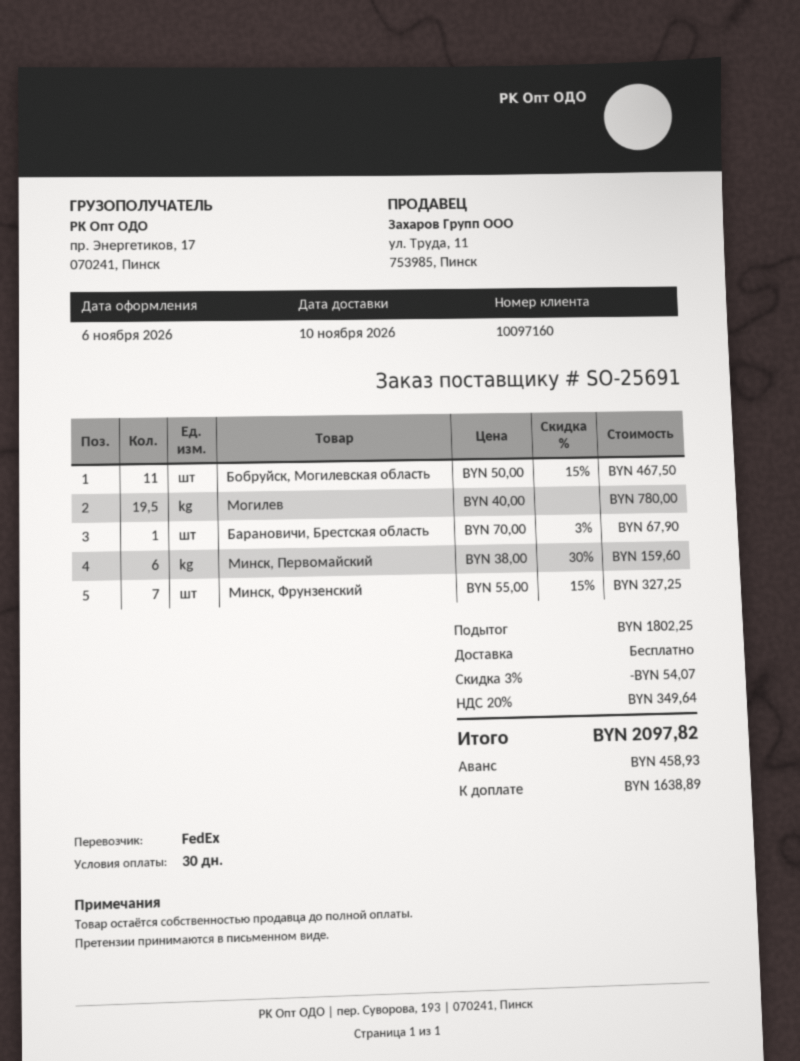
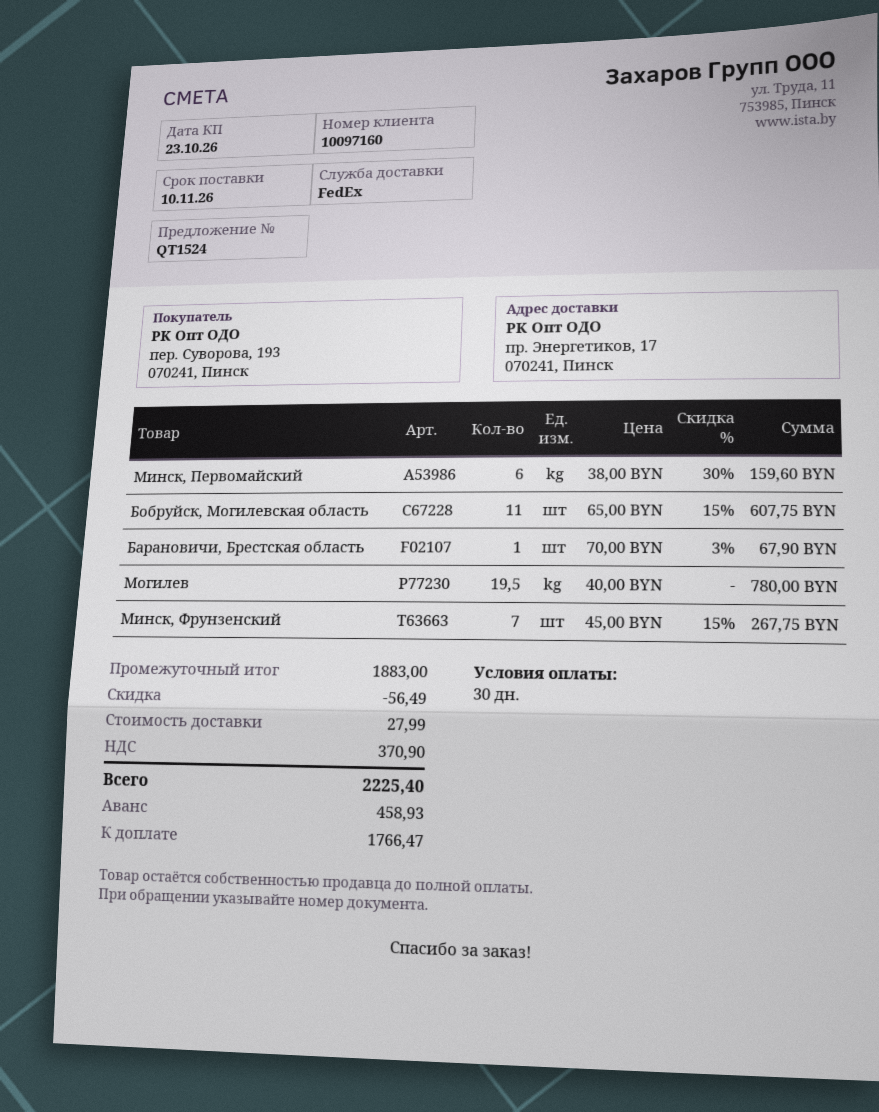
Бобруйск, Могилевская область: 11 x 50.00 - 15% = 467.50 -> 11 x 65.00 - 15% = 607.75
Минск, Фрунзенский: 7 x 55.00 - 15% = 327.25 -> 7 x 45.00 - 15% = 267.75
subtotal: 1802.25 -> 1883.00
discount: 54.07 -> 56.49
shipping: 0.00 -> 27.99
tax: 349.64 -> 370.90
total: 2097.82 -> 2225.40
balance: 1638.89 -> 1766.47

